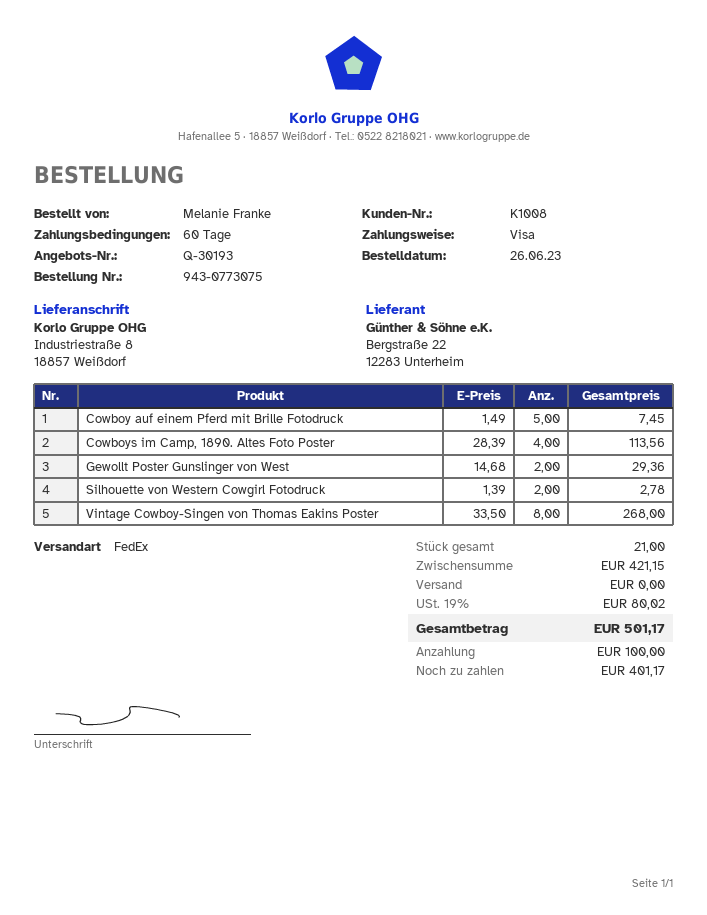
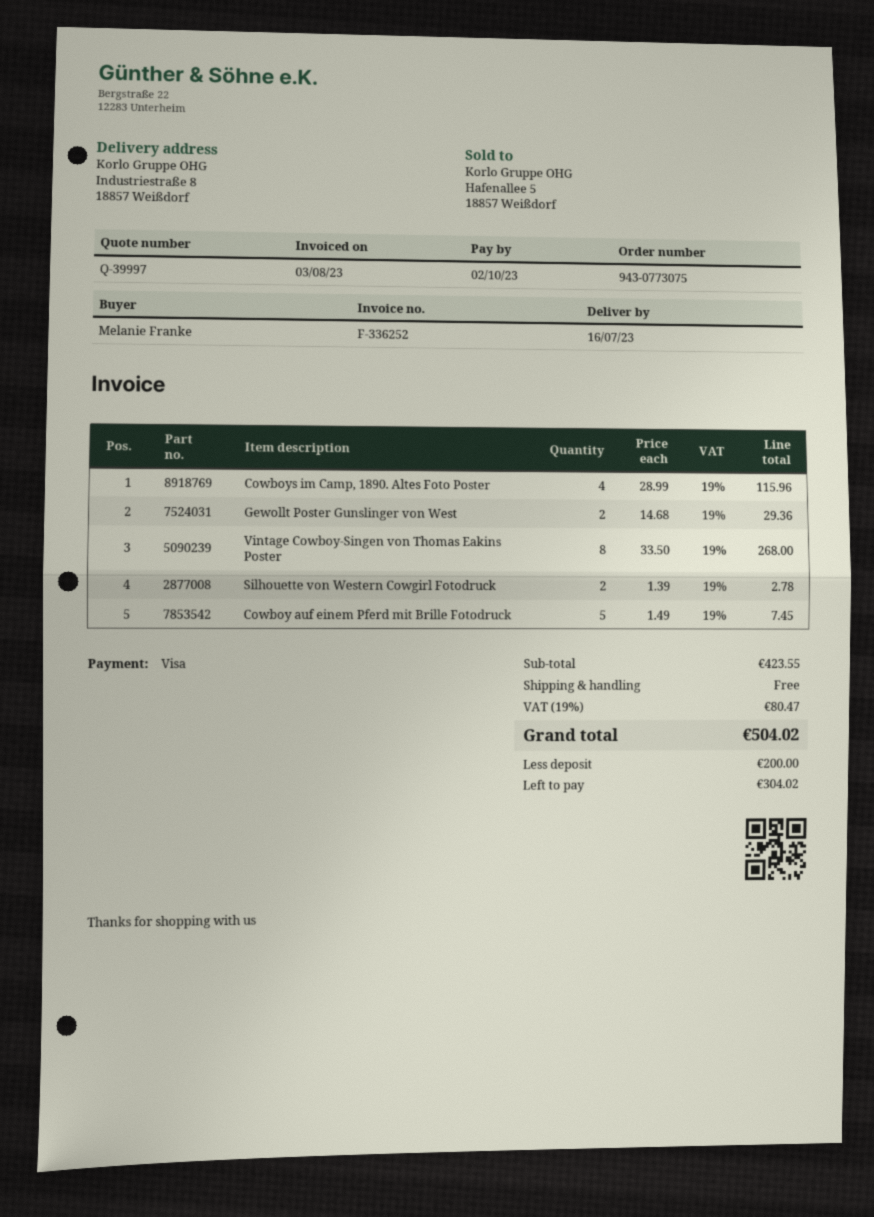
quote number: Q-30193 -> Q-39997
Cowboys im Camp, 1890. Altes Foto Poster: 4 x 28.39 = 113.56 -> 4 x 28.99 = 115.96
subtotal: 421.15 -> 423.55
tax: 19% = 80.02 -> 19% = 80.47
total: 501.17 -> 504.02
deposit: 100.00 -> 200.00
balance: 401.17 -> 304.02

